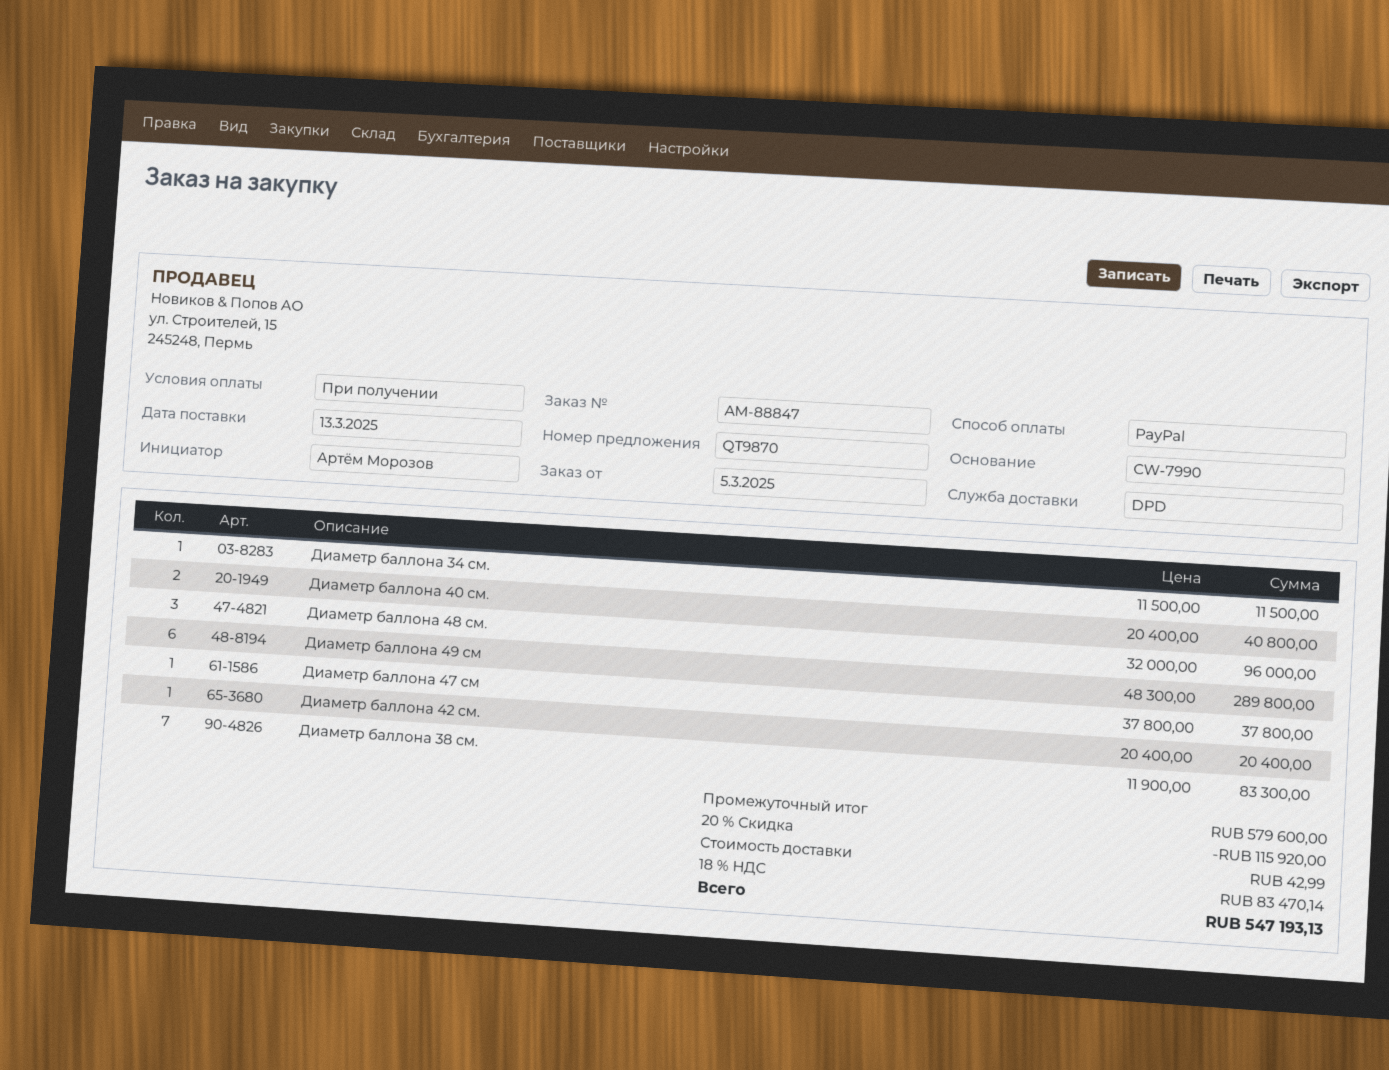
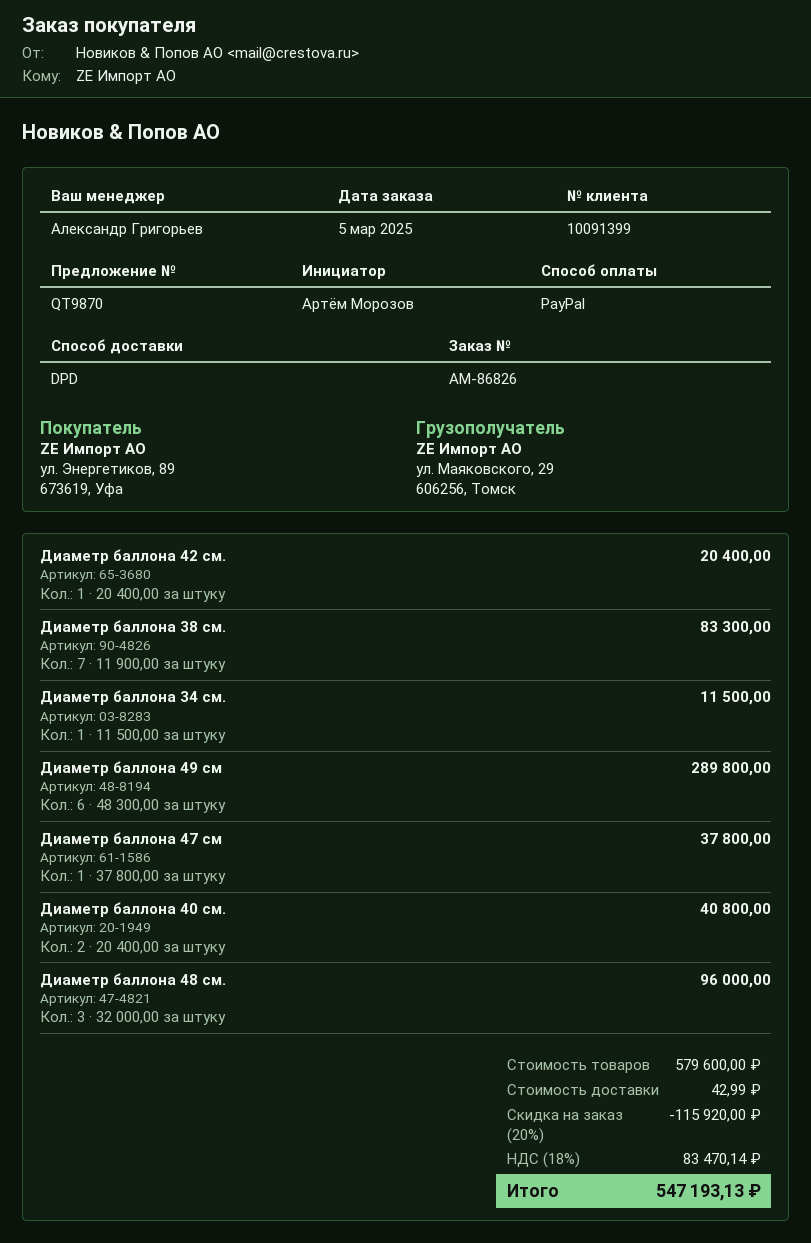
order number: AM-88847 -> AM-86826

